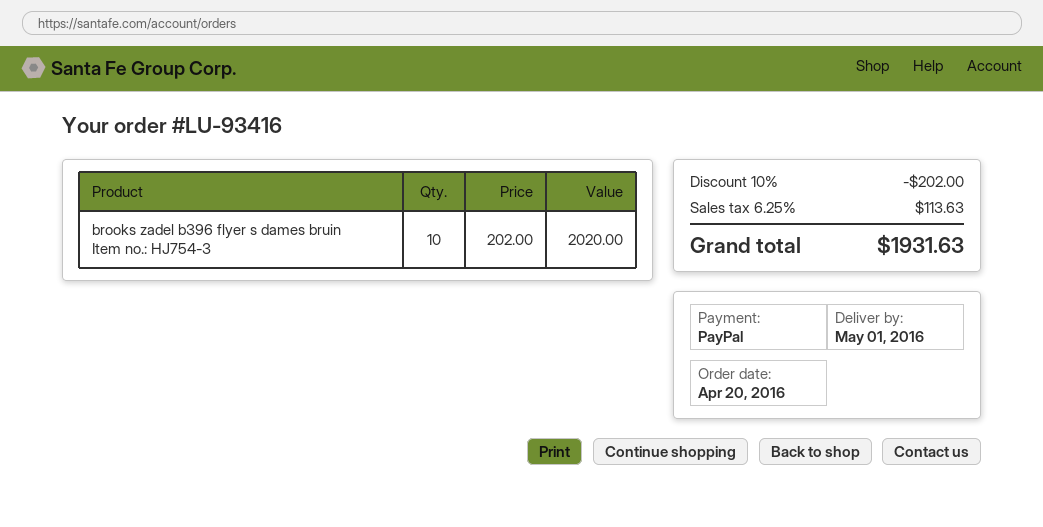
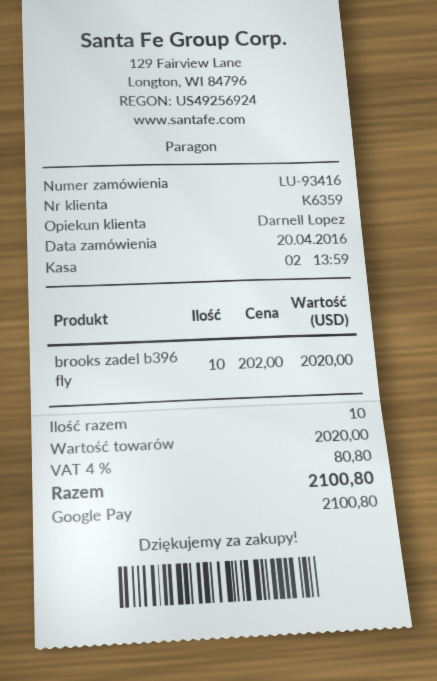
payment method: PayPal -> Google Pay
discount: 10% = 202.00 -> none
tax: 6.25% = 113.63 -> 4% = 80.80
total: 1931.63 -> 2100.80

